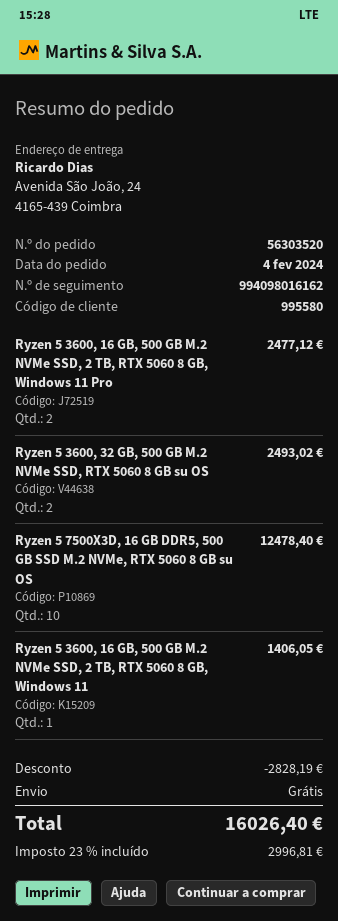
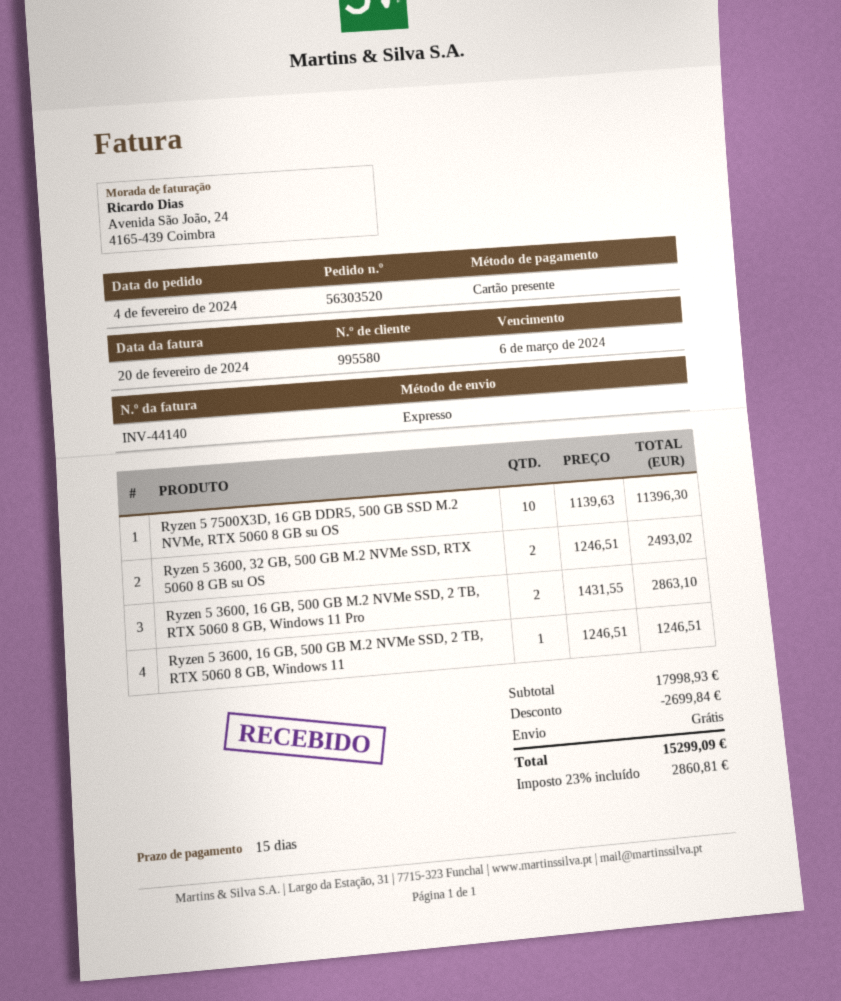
Ryzen 5 3600, 16 GB, 500 GB M.2 NVMe SSD, 2 TB, RTX 5060 8 GB, Windows 11 Pro: 2 for 2477.12 -> 2 for 2863.10
Ryzen 5 7500X3D, 16 GB DDR5, 500 GB SSD M.2 NVMe, RTX 5060 8 GB su OS: 10 for 12478.40 -> 10 for 11396.30
Ryzen 5 3600, 16 GB, 500 GB M.2 NVMe SSD, 2 TB, RTX 5060 8 GB, Windows 11: 1 for 1406.05 -> 1 for 1246.51
discount: 2828.19 -> 2699.84
tax: 23% = 2996.81 -> 23% = 2860.81
total: 16026.40 -> 15299.09

